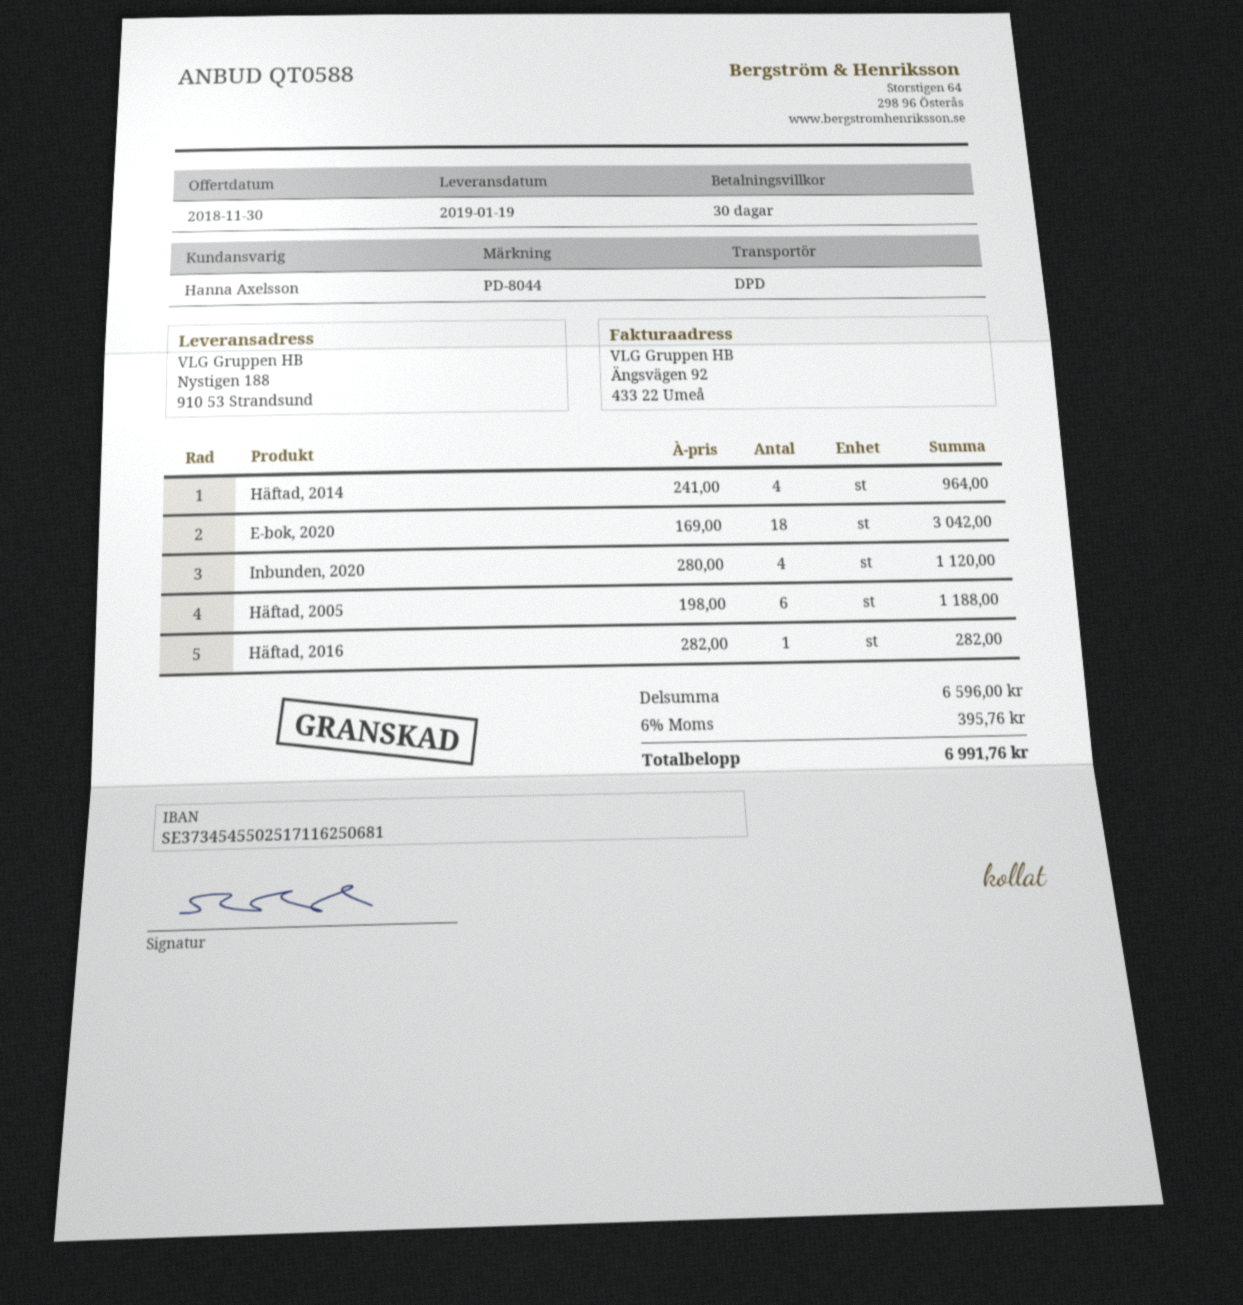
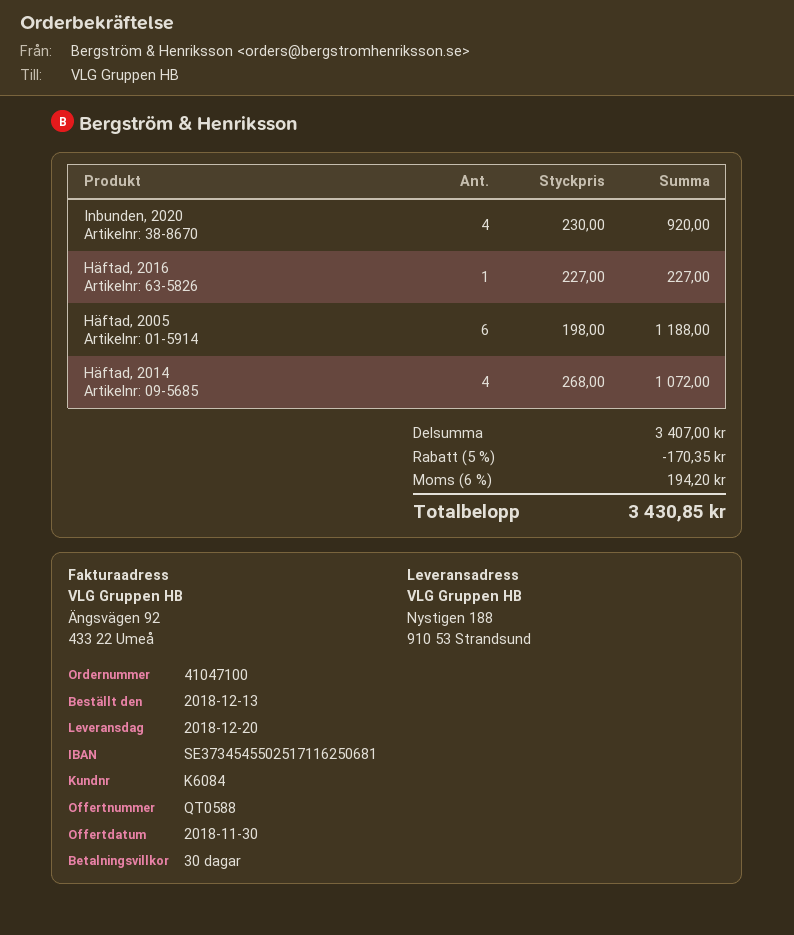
delivery date: 2019-01-19 -> 2018-12-20
Häftad, 2014: 4 x 241.00 = 964.00 -> 4 x 268.00 = 1072.00
E-bok, 2020: 18 x 169.00 = 3042.00 -> none
Inbunden, 2020: 4 x 280.00 = 1120.00 -> 4 x 230.00 = 920.00
Häftad, 2016: 1 x 282.00 = 282.00 -> 1 x 227.00 = 227.00
subtotal: 6596.00 -> 3407.00
discount: none -> 5% = 170.35
tax: 6% = 395.76 -> 6% = 194.20
total: 6991.76 -> 3430.85

